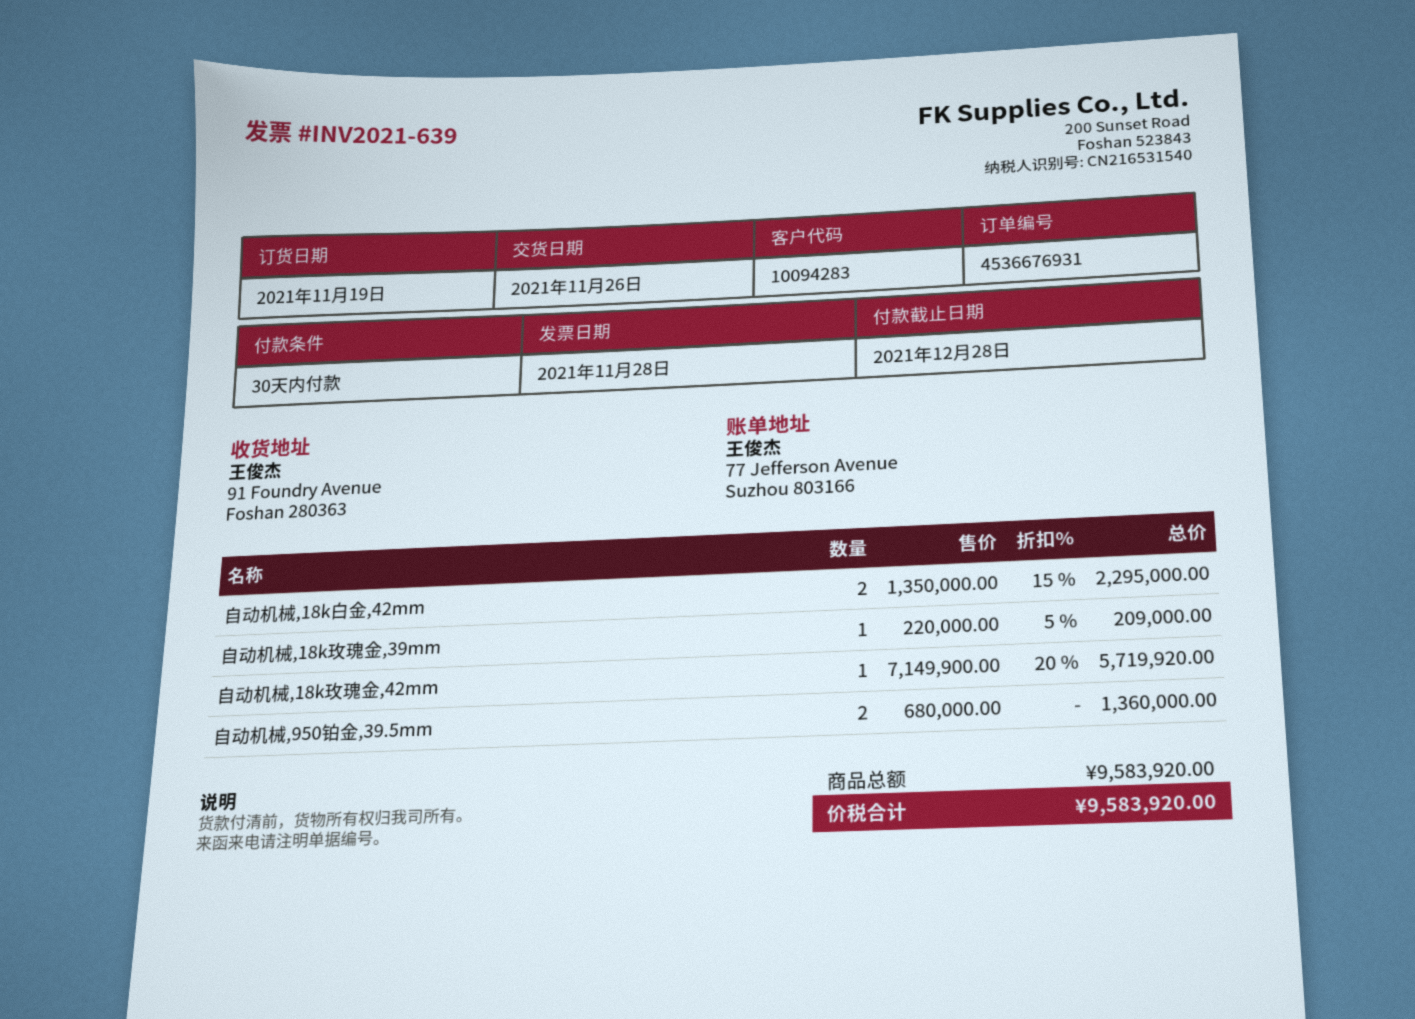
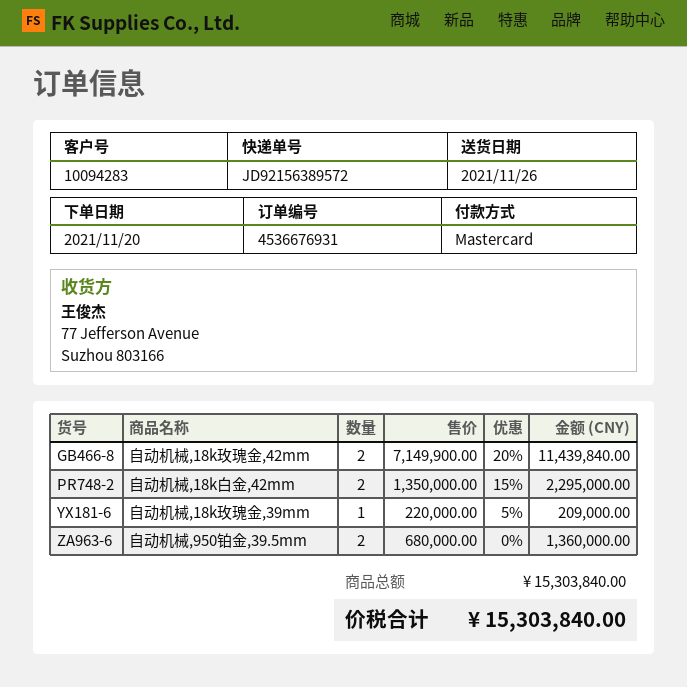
order date: 2021-11-19 -> 2021-11-20
ship to: 91 Foundry Avenue, Foshan 280363 -> 77 Jefferson Avenue, Suzhou 803166
自动机械,18k玫瑰金,42mm: 1 x 7149900.00 - 20% = 5719920.00 -> 2 x 7149900.00 - 20% = 11439840.00
subtotal: 9583920.00 -> 15303840.00
total: 9583920.00 -> 15303840.00

